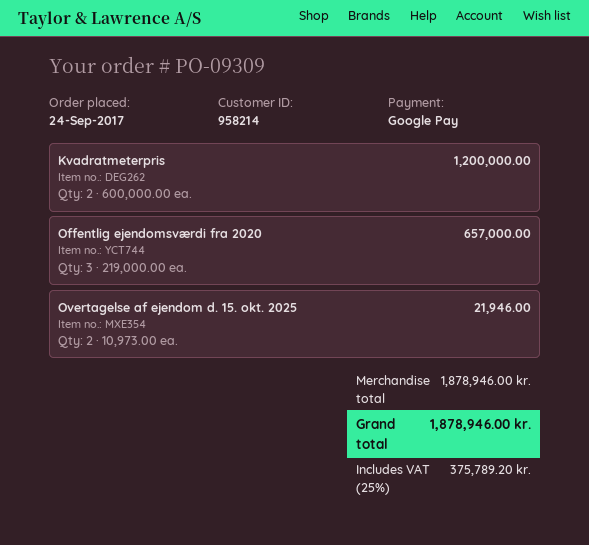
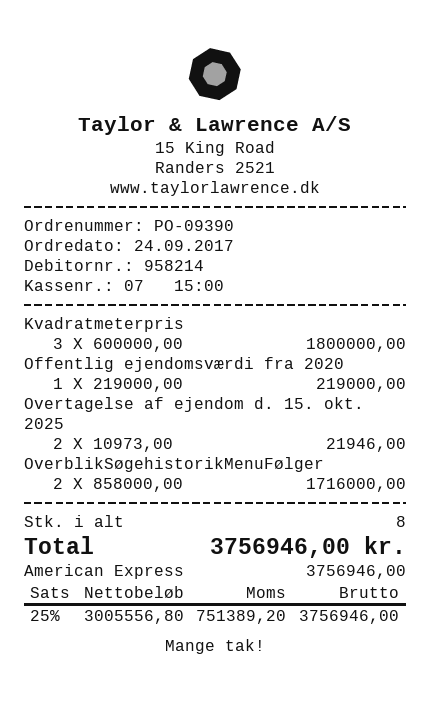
order number: PO-09309 -> PO-09390
payment method: Google Pay -> American Express
Kvadratmeterpris: 2 x 600000.00 = 1200000.00 -> 3 x 600000.00 = 1800000.00
Offentlig ejendomsværdi fra 2020: 3 x 219000.00 = 657000.00 -> 1 x 219000.00 = 219000.00
OverblikSøgehistorikMenuFølger: none -> 2 x 858000.00 = 1716000.00
tax: 25% = 375789.20 -> 25% = 751389.20
total: 1878946.00 -> 3756946.00

